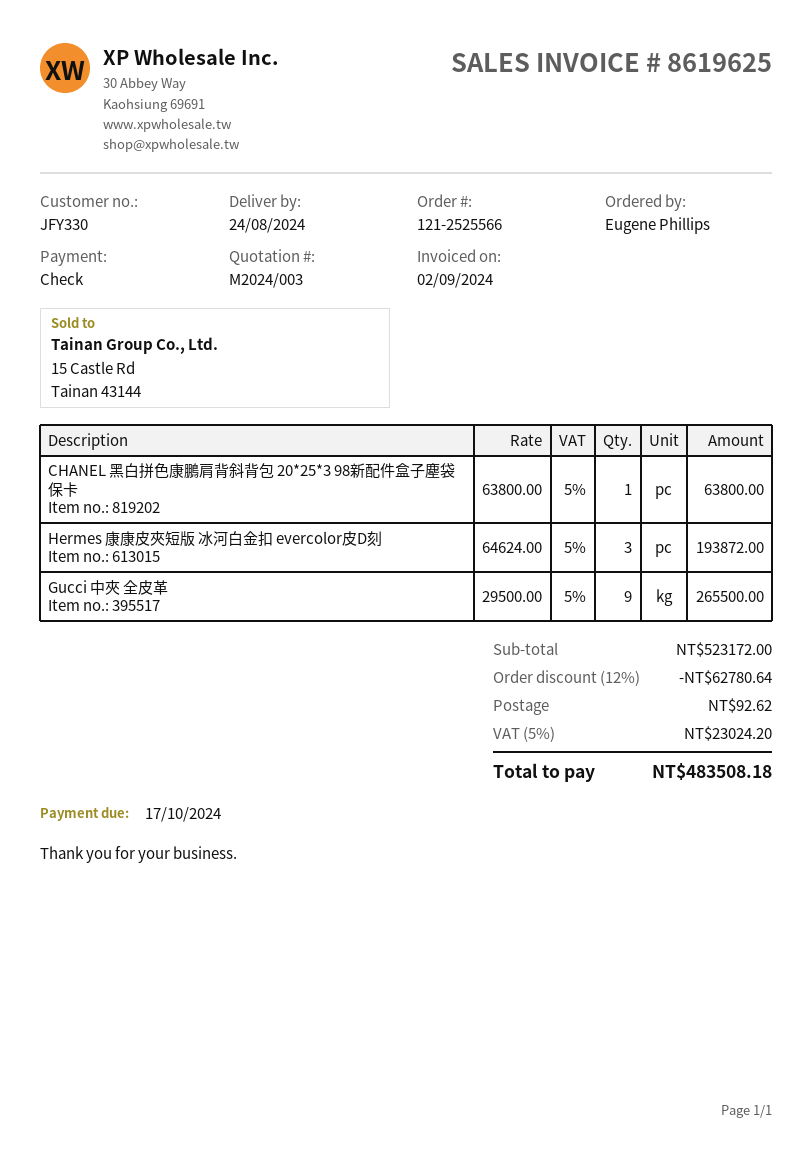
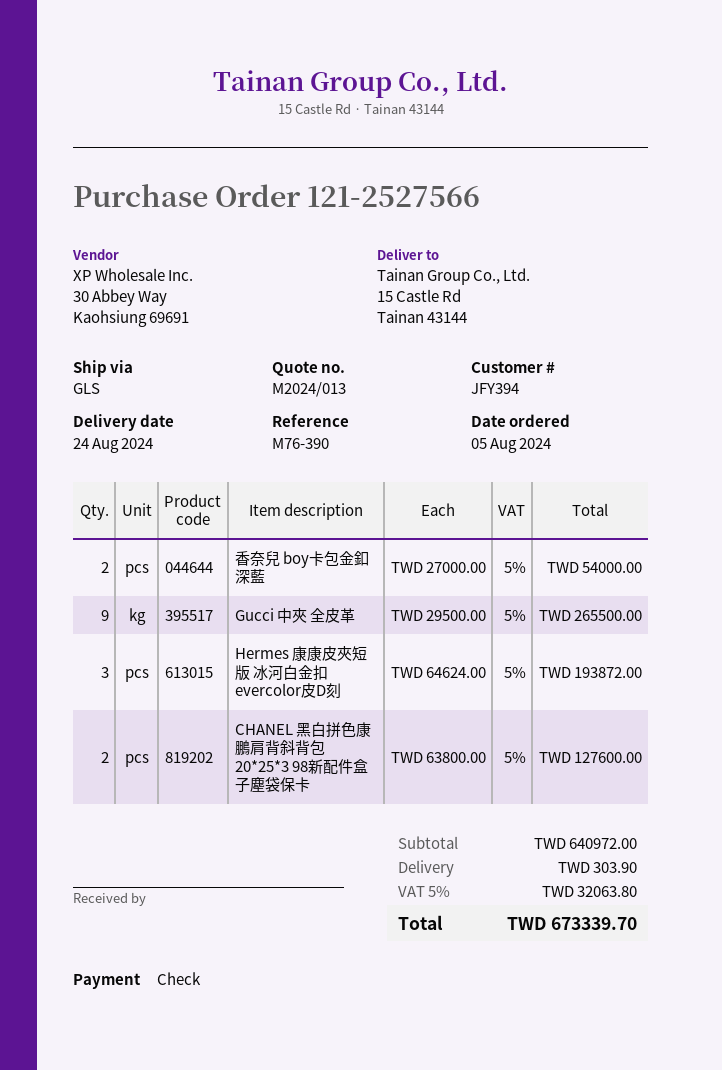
quote number: M2024/003 -> M2024/013
order number: 121-2525566 -> 121-2527566
customer number: JFY330 -> JFY394
CHANEL 黑白拼色康鵬肩背斜背包 20*25*3 98新配件盒子塵袋保卡: 1 x 63800.00 = 63800.00 -> 2 x 63800.00 = 127600.00
香奈兒 boy卡包金釦深藍: none -> 2 x 27000.00 = 54000.00
subtotal: 523172.00 -> 640972.00
discount: 12% = 62780.64 -> none
shipping: 92.62 -> 303.90
tax: 5% = 23024.20 -> 5% = 32063.80
total: 483508.18 -> 673339.70

